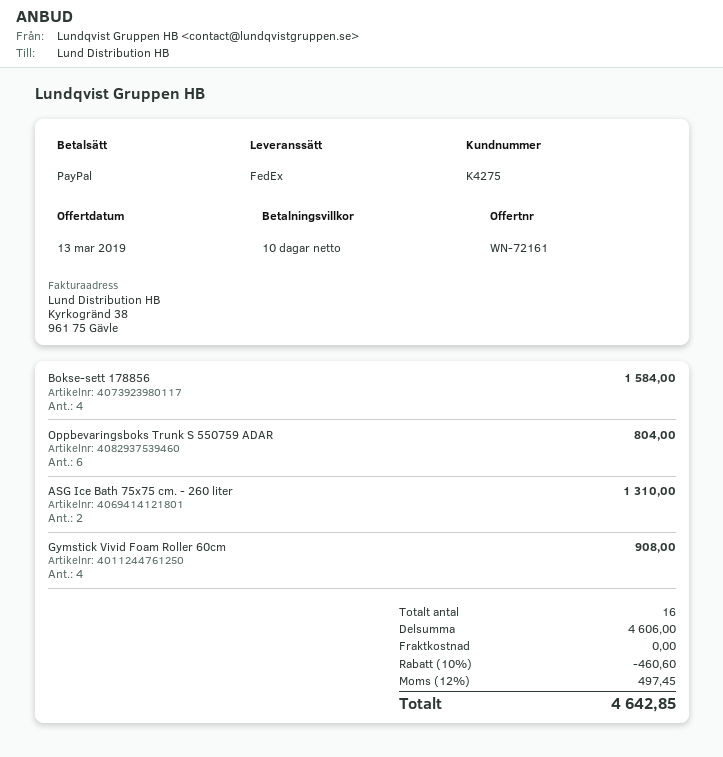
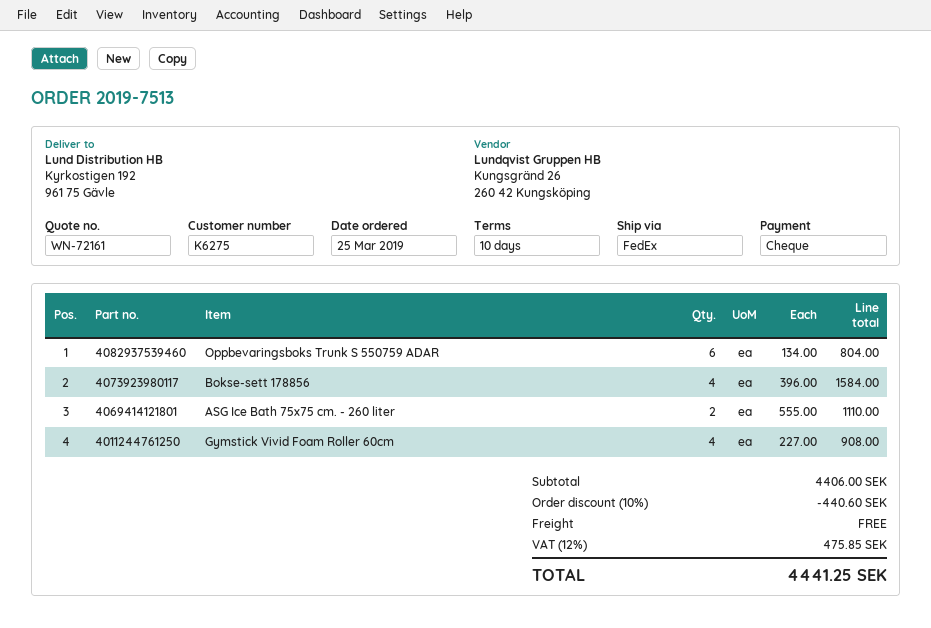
customer number: K4275 -> K6275
payment method: PayPal -> cheque
ASG Ice Bath 75x75 cm. - 260 liter: 2 for 1310.00 -> 2 for 1110.00
subtotal: 4606.00 -> 4406.00
discount: 10% = 460.60 -> 10% = 440.60
tax: 12% = 497.45 -> 12% = 475.85
total: 4642.85 -> 4441.25

